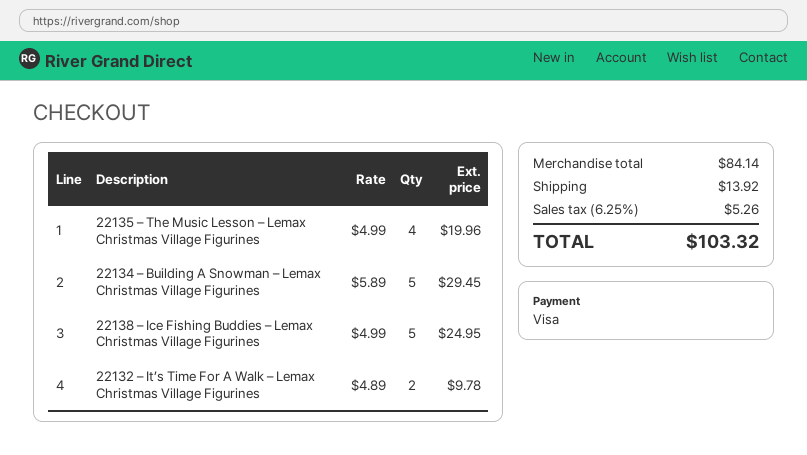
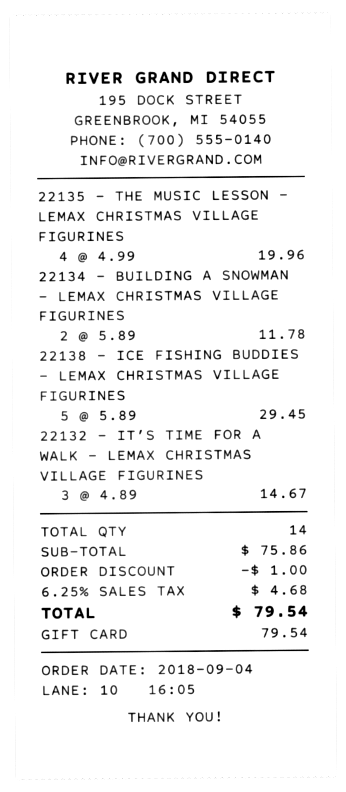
payment method: Visa -> gift card
22134 – Building A Snowman – Lemax Christmas Village Figurines: 5 x 5.89 = 29.45 -> 2 x 5.89 = 11.78
22138 – Ice Fishing Buddies – Lemax Christmas Village Figurines: 5 x 4.99 = 24.95 -> 5 x 5.89 = 29.45
22132 – It’s Time For A Walk – Lemax Christmas Village Figurines: 2 x 4.89 = 9.78 -> 3 x 4.89 = 14.67
subtotal: 84.14 -> 75.86
discount: none -> 1.00
shipping: 13.92 -> none
tax: 6.25% = 5.26 -> 6.25% = 4.68
total: 103.32 -> 79.54

